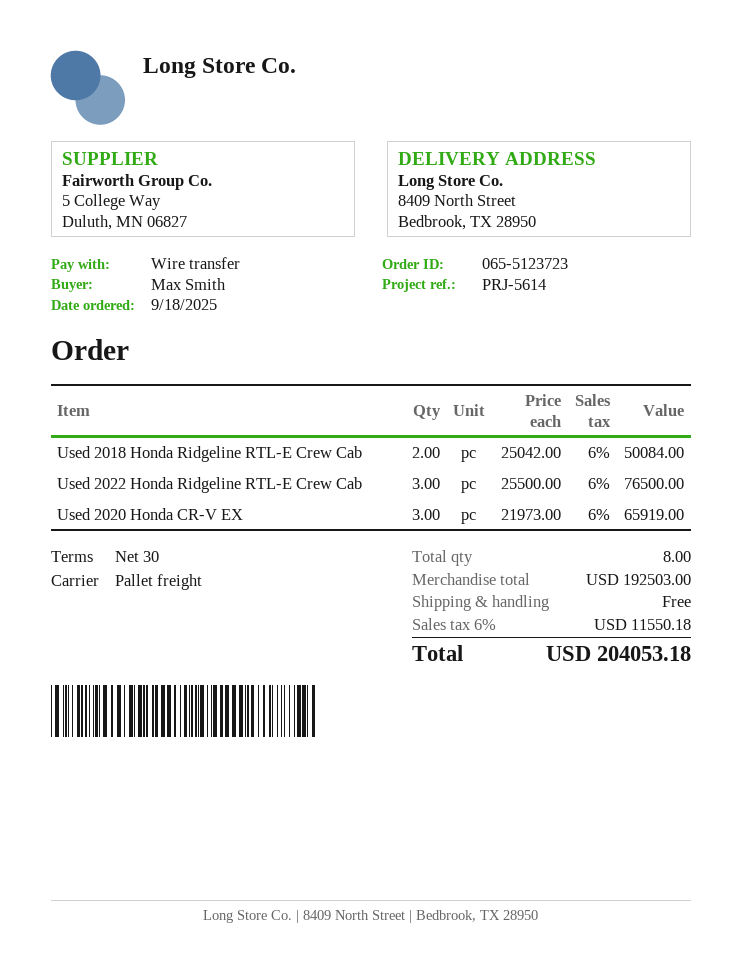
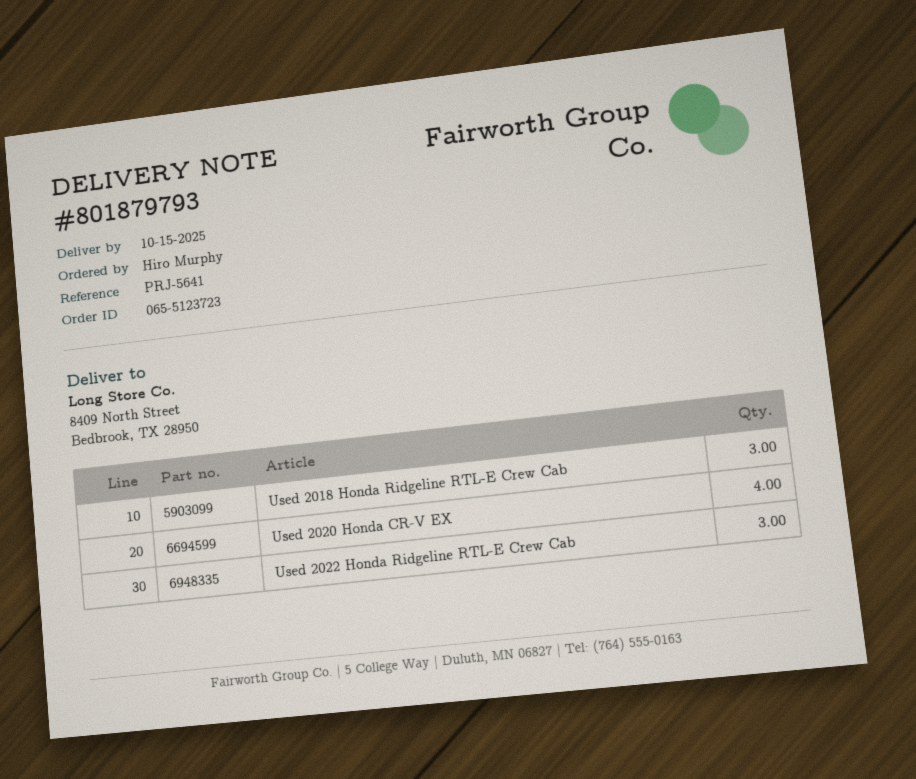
reference: PRJ-5614 -> PRJ-5641
ordered by: Max Smith -> Hiro Murphy
Used 2018 Honda Ridgeline RTL-E Crew Cab: 2 -> 3
Used 2020 Honda CR-V EX: 3 -> 4

